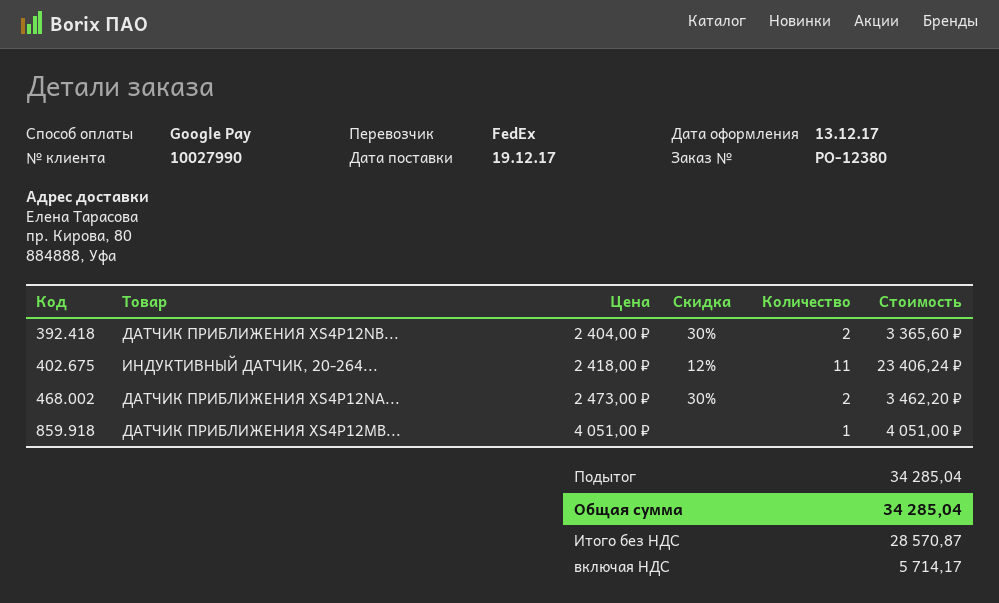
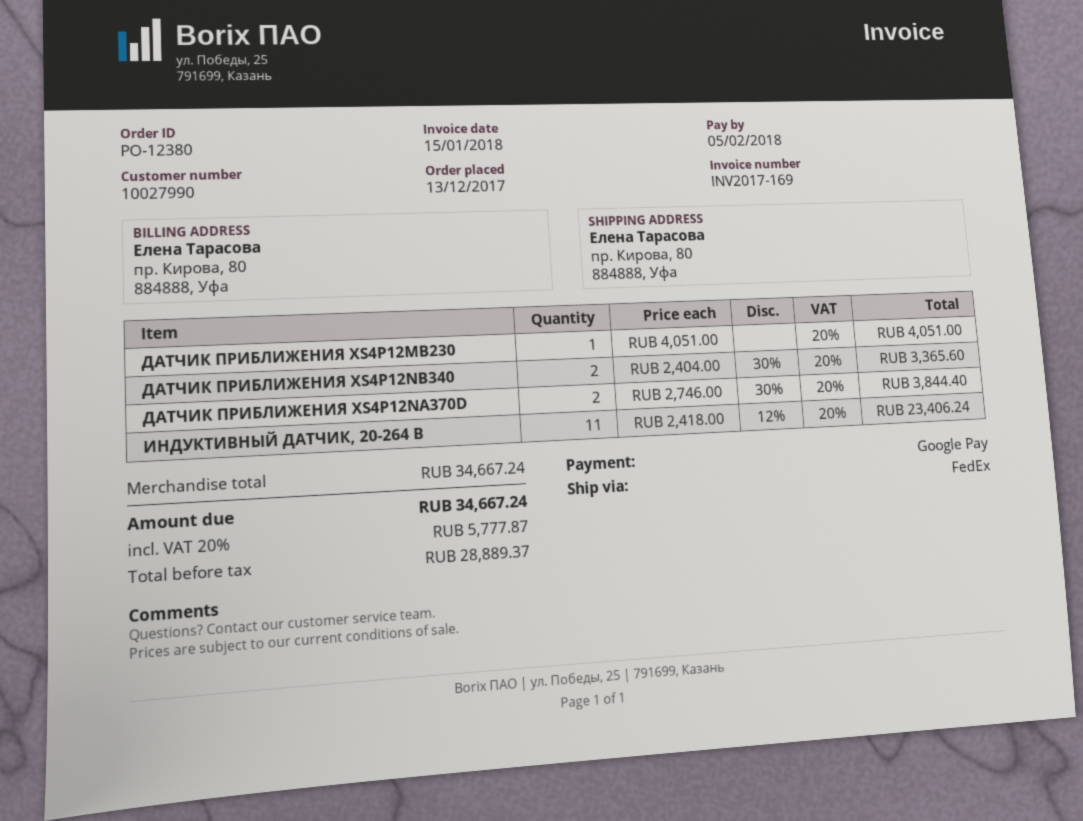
ДАТЧИК ПРИБЛИЖЕНИЯ XS4P12NA...: 2 x 2473.00 - 30% = 3462.20 -> 2 x 2746.00 - 30% = 3844.40
subtotal: 34285.04 -> 34667.24
net: 28570.87 -> 28889.37
tax: 5714.17 -> 5777.87
total: 34285.04 -> 34667.24

